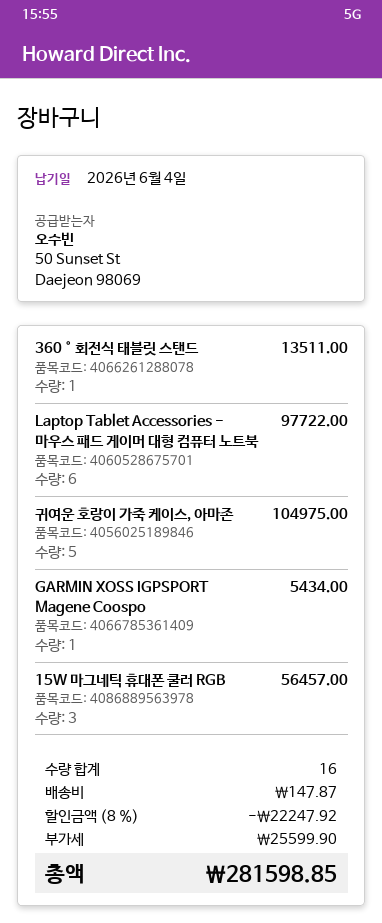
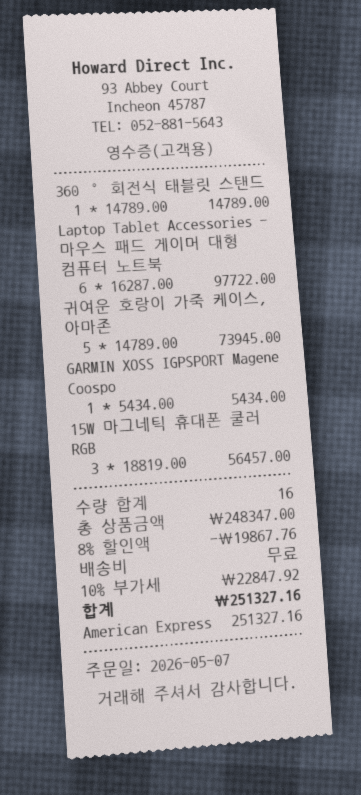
360 ° 회전식 태블릿 스탠드: 1 for 13511.00 -> 1 for 14789.00
귀여운 호랑이 가죽 케이스, 아마존: 5 for 104975.00 -> 5 for 73945.00
discount: 8% = 22247.92 -> 8% = 19867.76
shipping: 147.87 -> 0.00
tax: 25599.90 -> 22847.92
total: 281598.85 -> 251327.16

